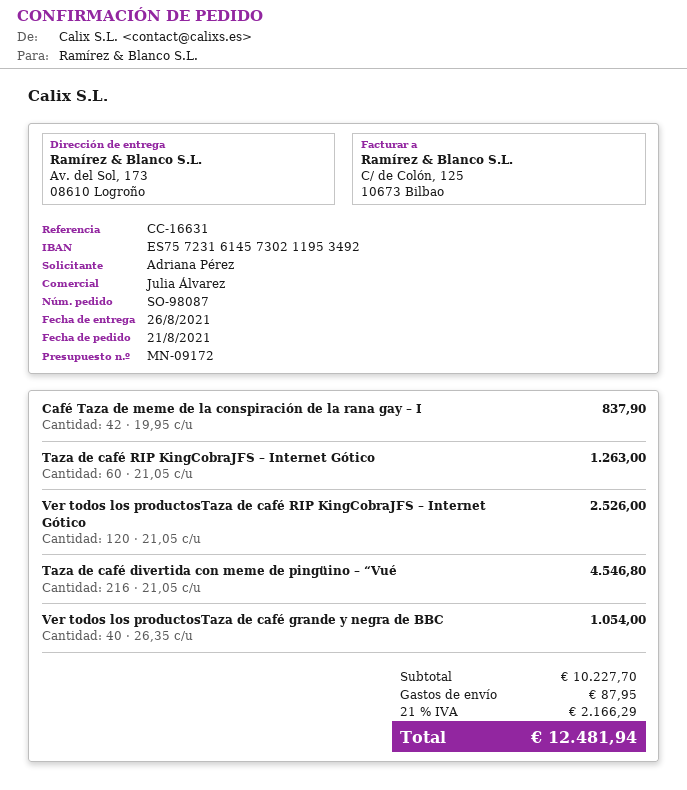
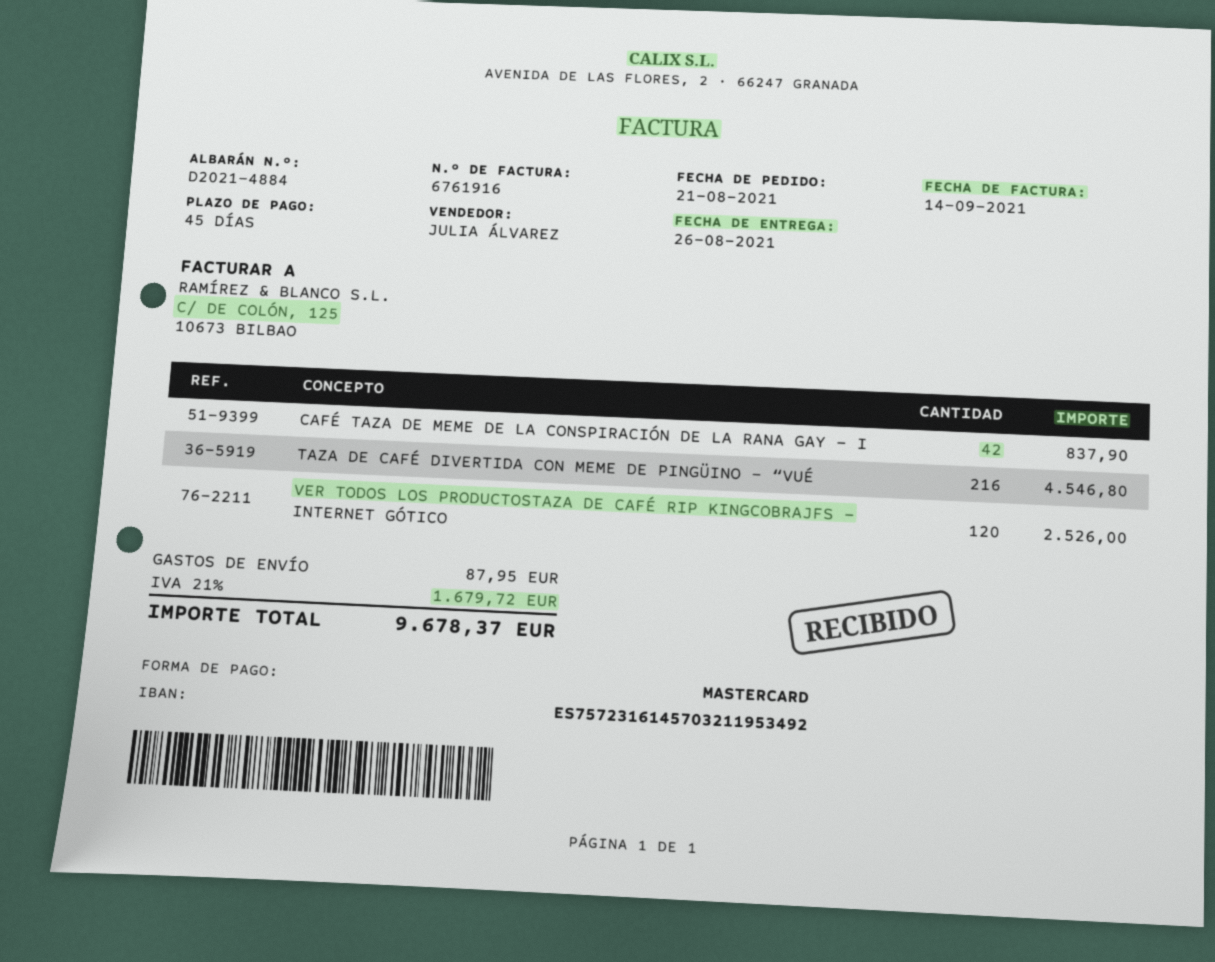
bank account: ES7572316145730211953492 -> ES7572316145703211953492
Taza de café RIP KingCobraJFS – Internet Gótico: 60 for 1263.00 -> none
Ver todos los productosTaza de café grande y negra de BBC: 40 for 1054.00 -> none
tax: 21% = 2166.29 -> 21% = 1679.72
total: 12481.94 -> 9678.37

